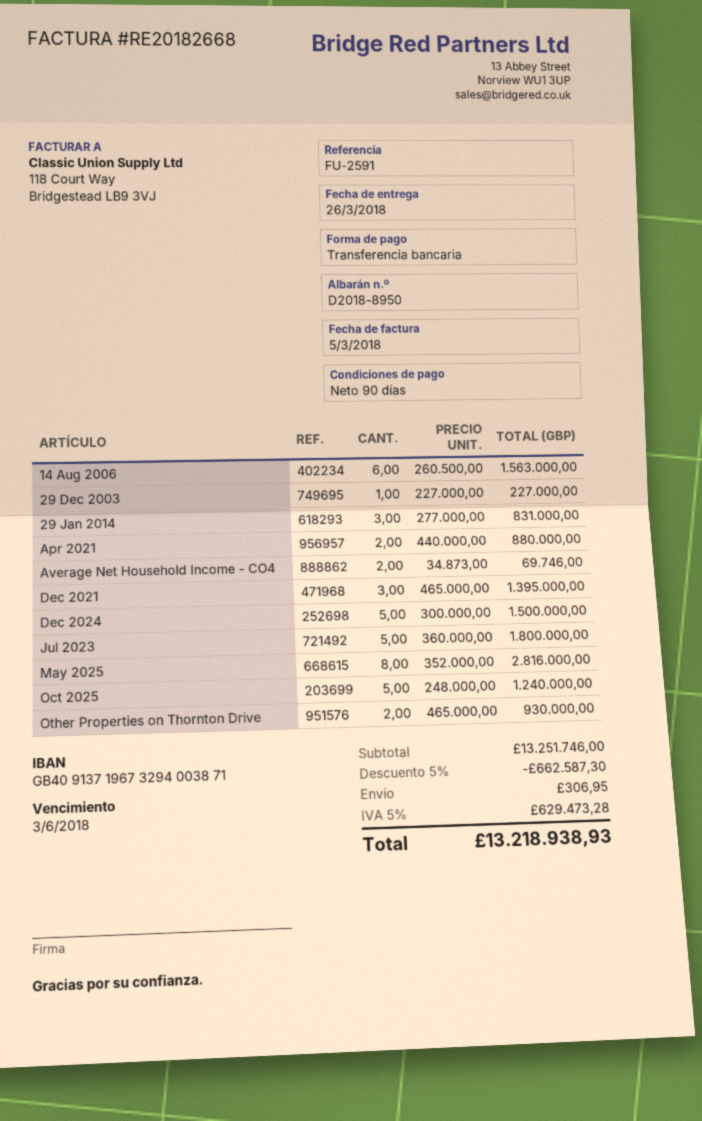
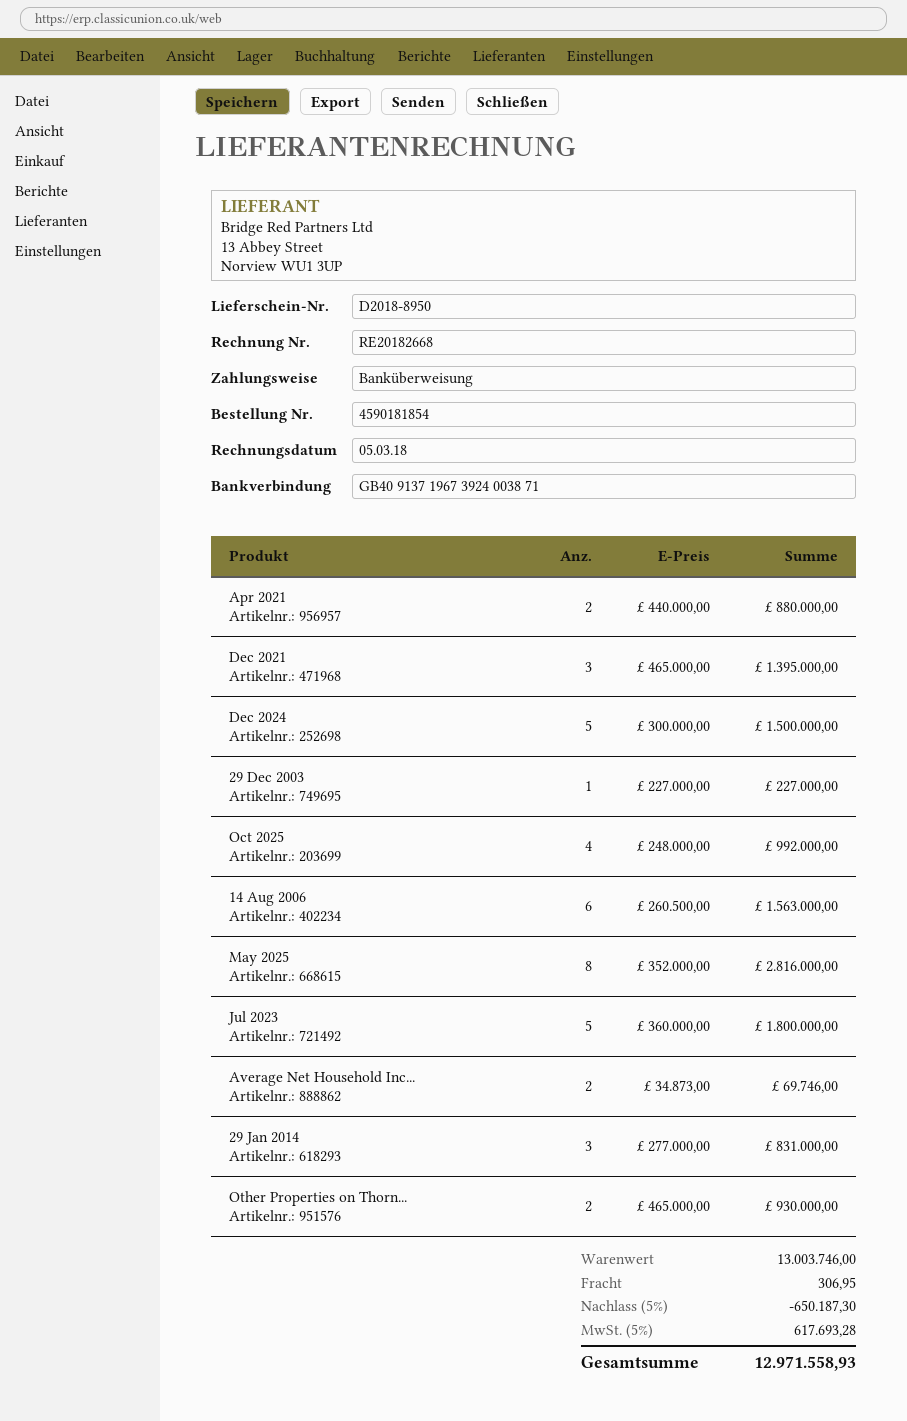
bank account: GB40913719673294003871 -> GB40913719673924003871
Oct 2025: 5 x 248000.00 = 1240000.00 -> 4 x 248000.00 = 992000.00
subtotal: 13251746.00 -> 13003746.00
discount: 5% = 662587.30 -> 5% = 650187.30
tax: 5% = 629473.28 -> 5% = 617693.28
total: 13218938.93 -> 12971558.93

